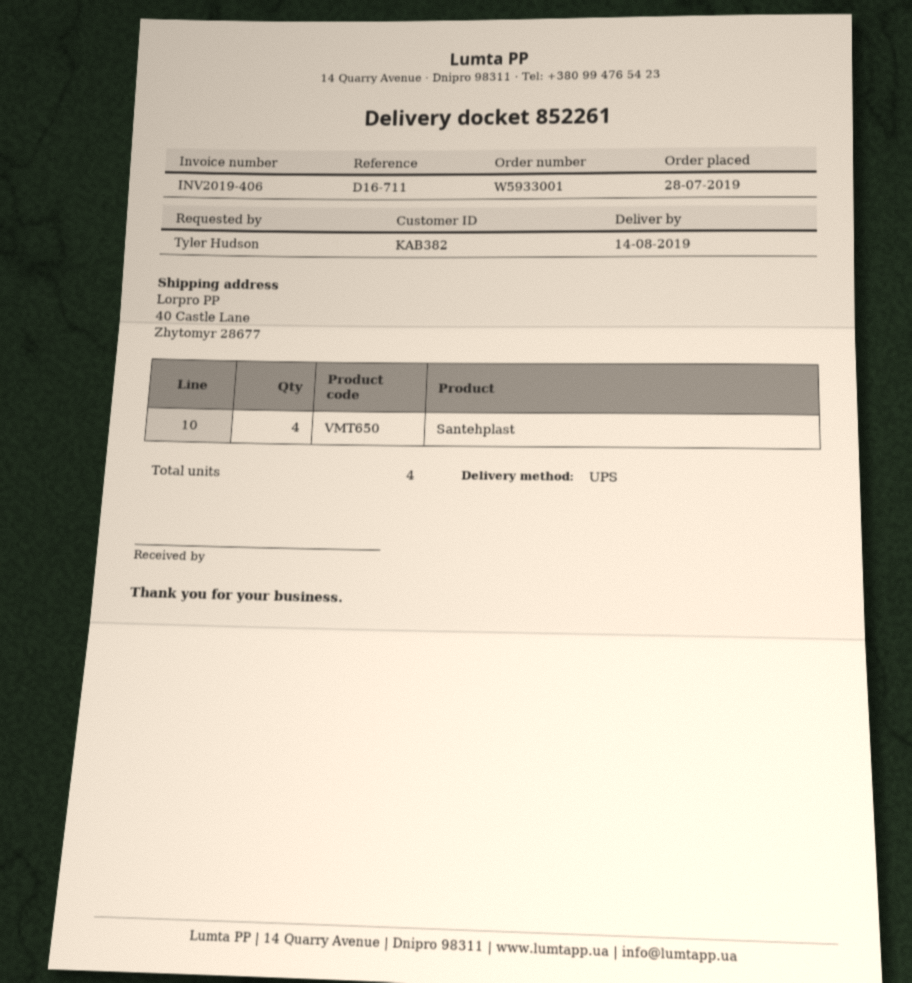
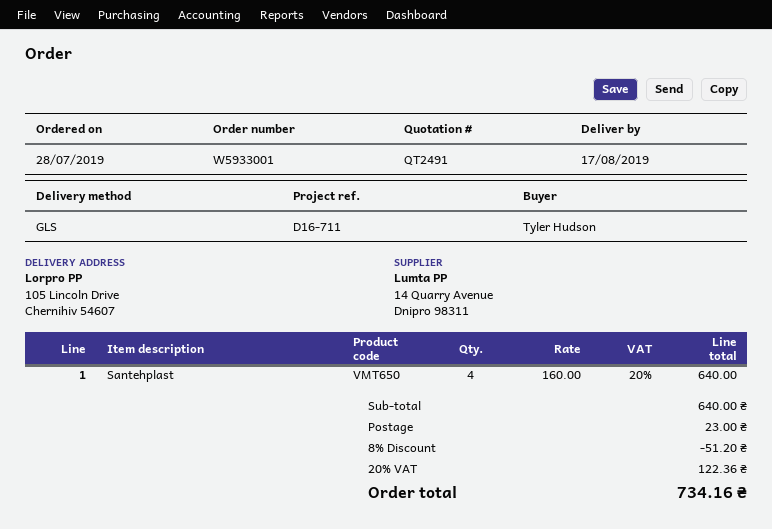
delivery date: 2019-08-14 -> 2019-08-17
shipping method: UPS -> GLS
ship to: 40 Castle Lane, Zhytomyr 28677 -> 105 Lincoln Drive, Chernihiv 54607

